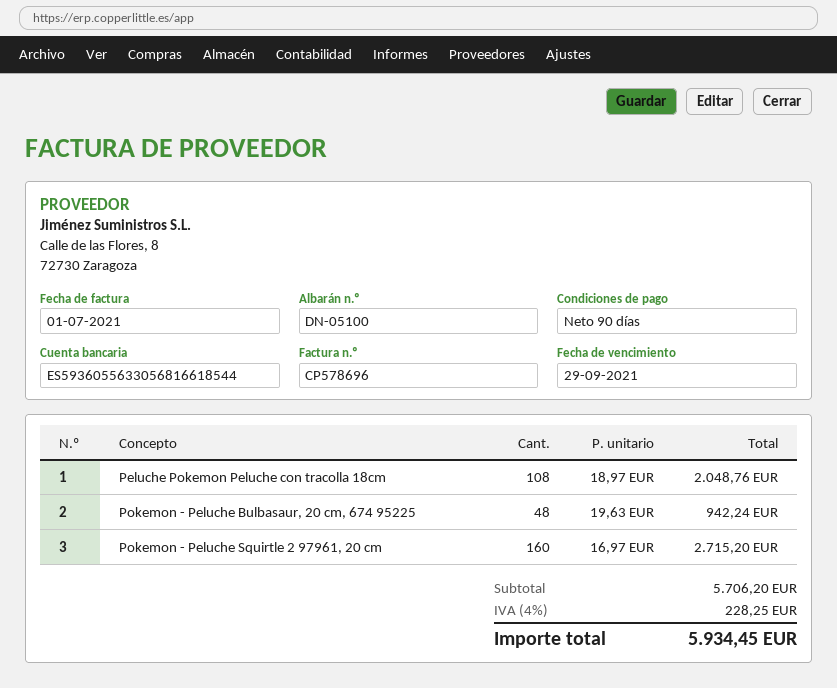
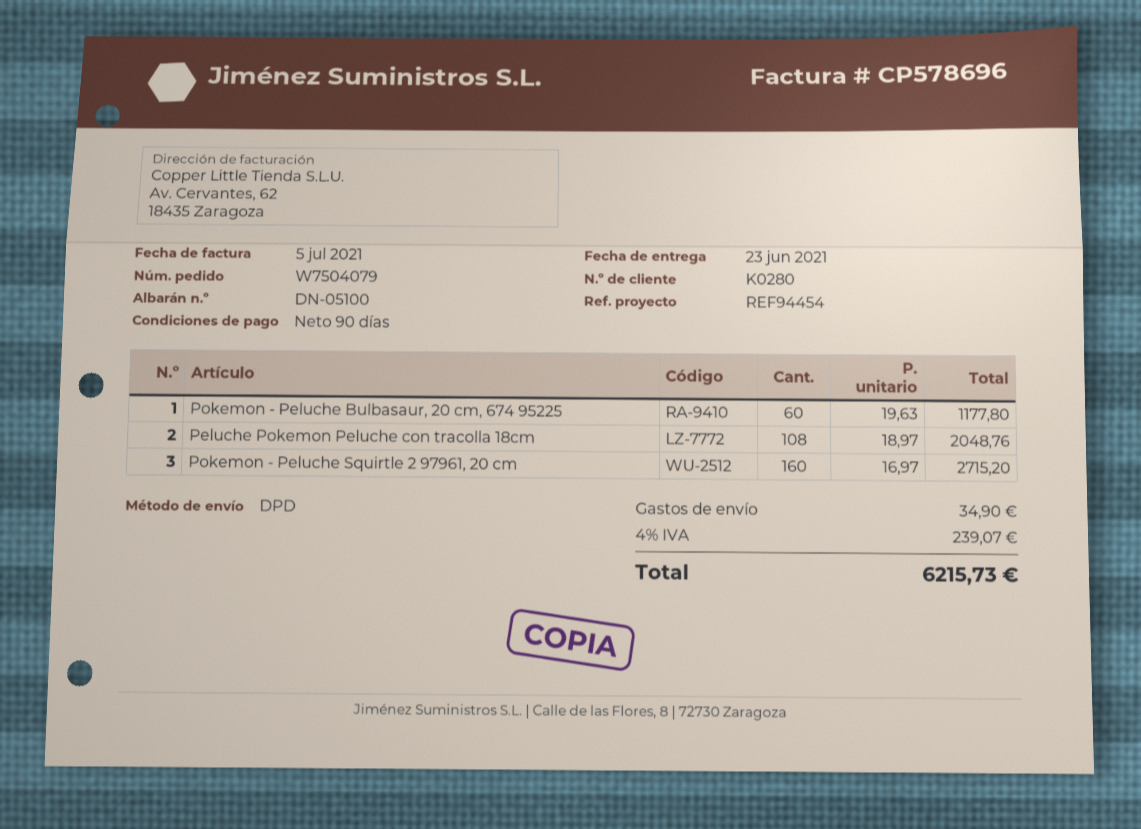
invoice date: 2021-07-01 -> 2021-07-05
Pokemon - Peluche Bulbasaur, 20 cm, 674 95225: 48 x 19.63 = 942.24 -> 60 x 19.63 = 1177.80
shipping: none -> 34.90
tax: 4% = 228.25 -> 4% = 239.07
total: 5934.45 -> 6215.73

